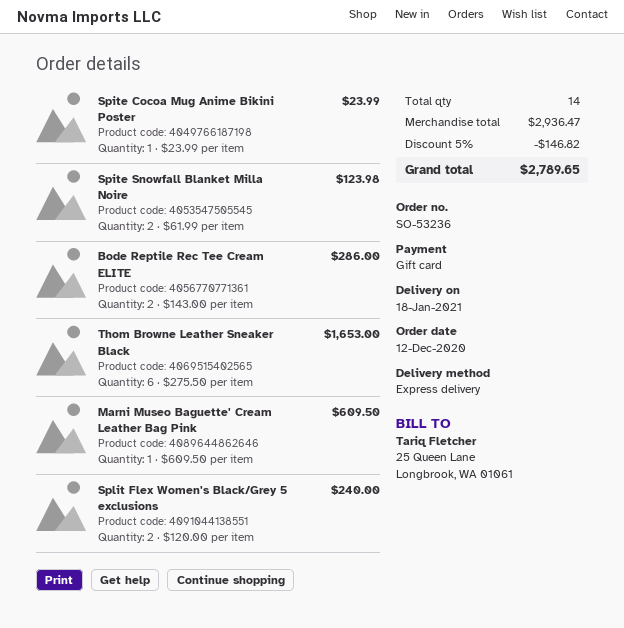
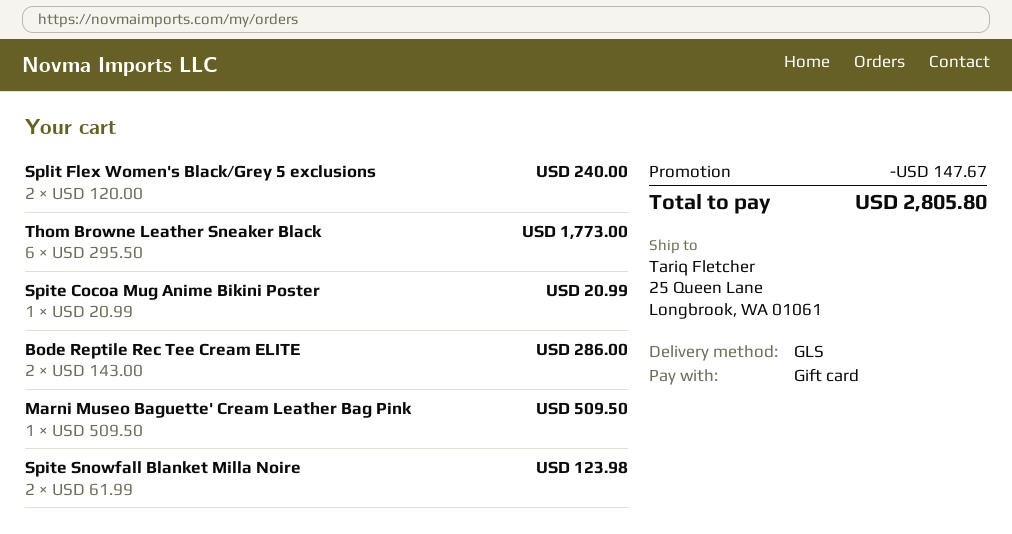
shipping method: express -> GLS
Spite Cocoa Mug Anime Bikini Poster: 1 x 23.99 = 23.99 -> 1 x 20.99 = 20.99
Thom Browne Leather Sneaker Black: 6 x 275.50 = 1653.00 -> 6 x 295.50 = 1773.00
Marni Museo Baguette' Cream Leather Bag Pink: 1 x 609.50 = 609.50 -> 1 x 509.50 = 509.50
discount: 146.82 -> 147.67
total: 2789.65 -> 2805.80

